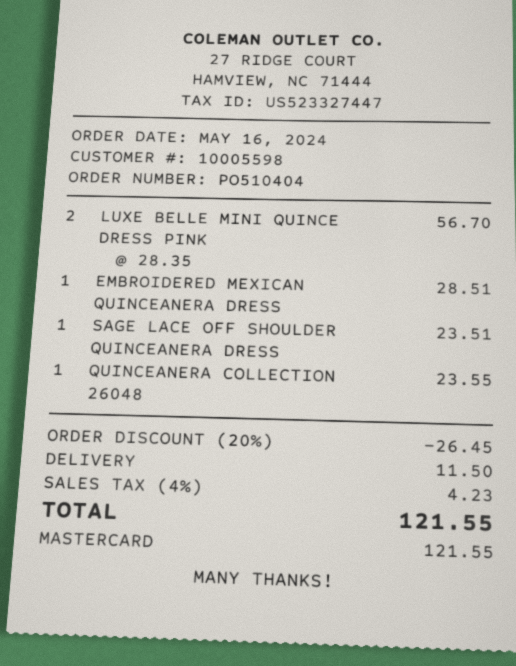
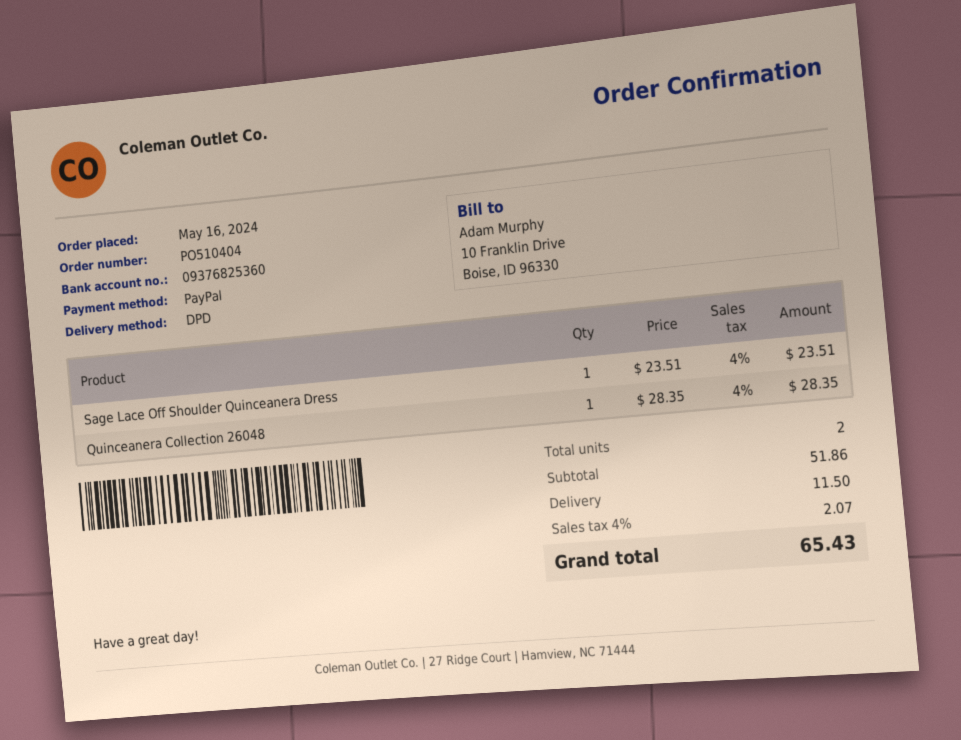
payment method: Mastercard -> PayPal
LUXE BELLE MINI QUINCE DRESS PINK: 2 x 28.35 = 56.70 -> none
EMBROIDERED MEXICAN QUINCEANERA DRESS: 1 x 28.51 = 28.51 -> none
QUINCEANERA COLLECTION 26048: 1 x 23.55 = 23.55 -> 1 x 28.35 = 28.35
discount: 20% = 26.45 -> none
tax: 4% = 4.23 -> 4% = 2.07
total: 121.55 -> 65.43

